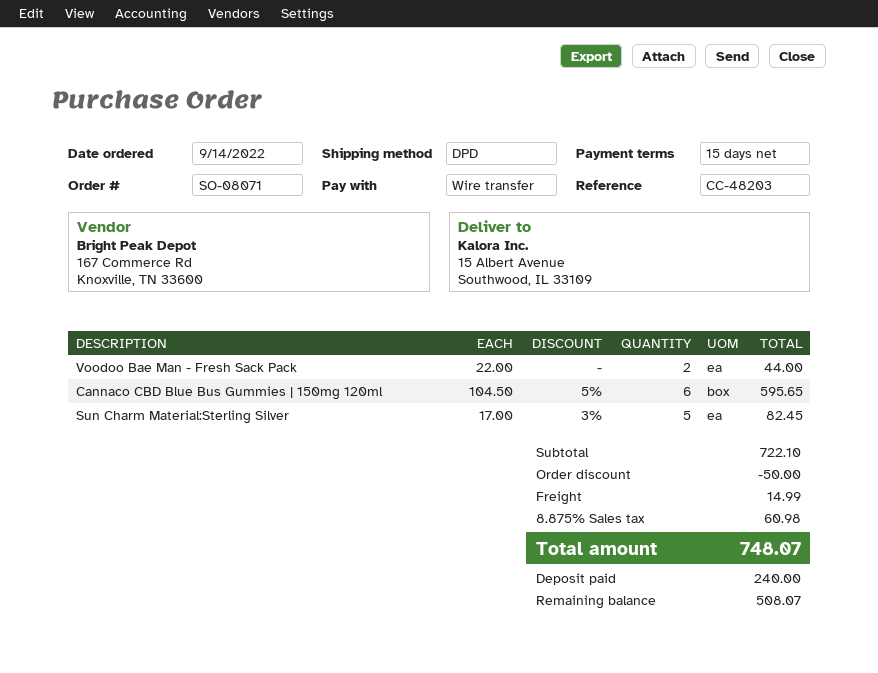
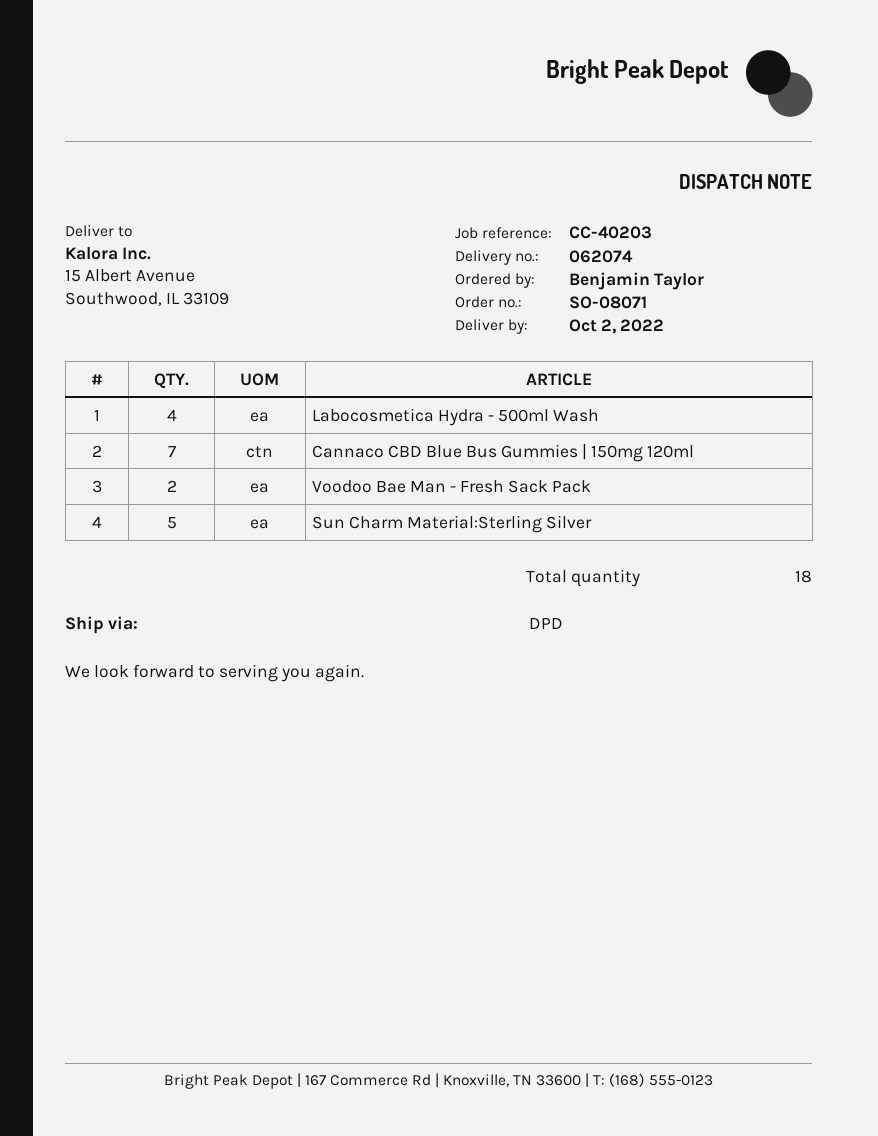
reference: CC-48203 -> CC-40203
Cannaco CBD Blue Bus Gummies | 150mg 120ml: 6 -> 7
Labocosmetica Hydra - 500ml Wash: none -> 4

